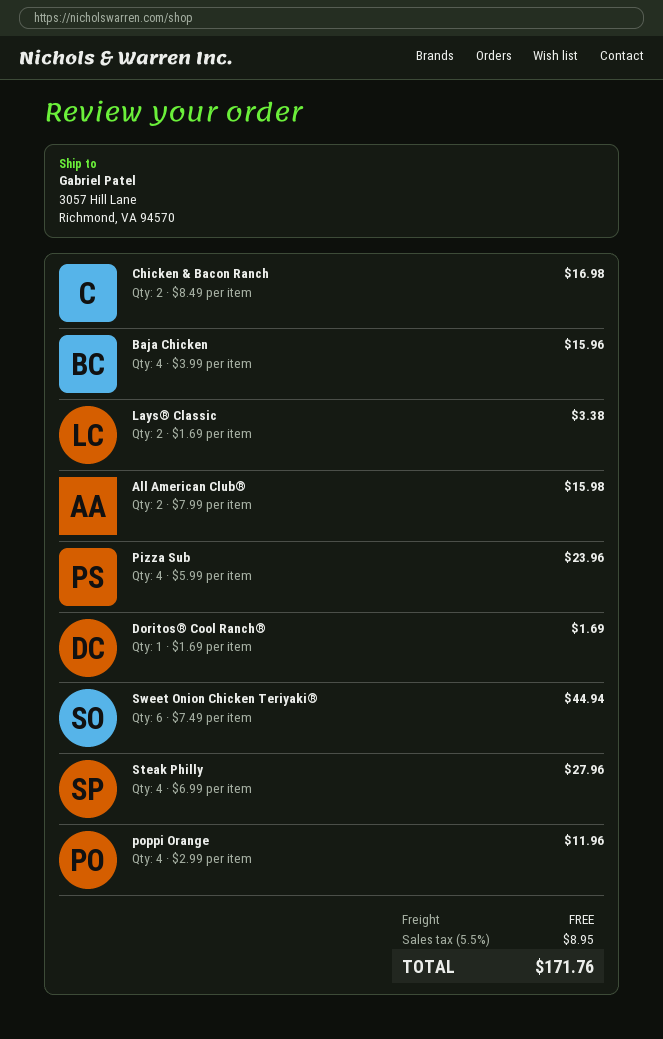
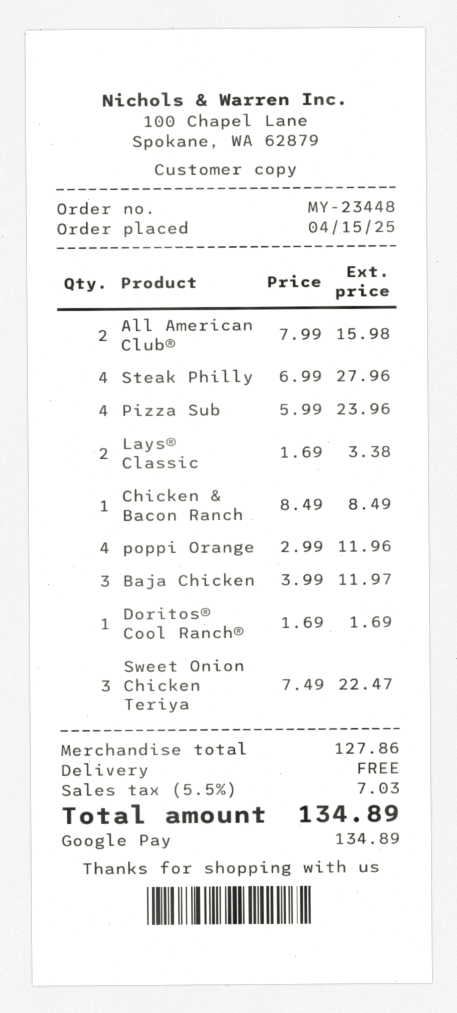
Chicken & Bacon Ranch: 2 x 8.49 = 16.98 -> 1 x 8.49 = 8.49
Baja Chicken: 4 x 3.99 = 15.96 -> 3 x 3.99 = 11.97
Sweet Onion Chicken Teriyaki®: 6 x 7.49 = 44.94 -> 3 x 7.49 = 22.47
tax: 5.5% = 8.95 -> 5.5% = 7.03
total: 171.76 -> 134.89

